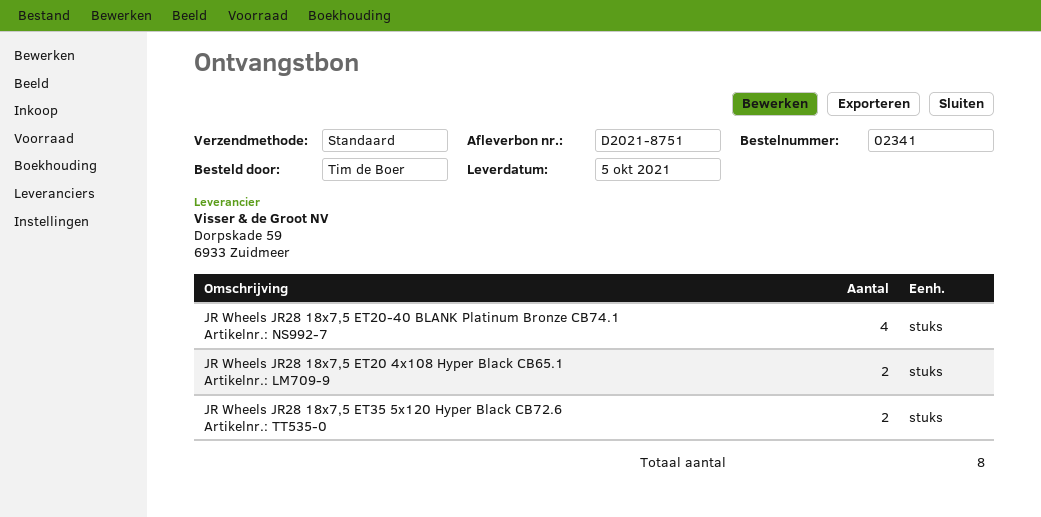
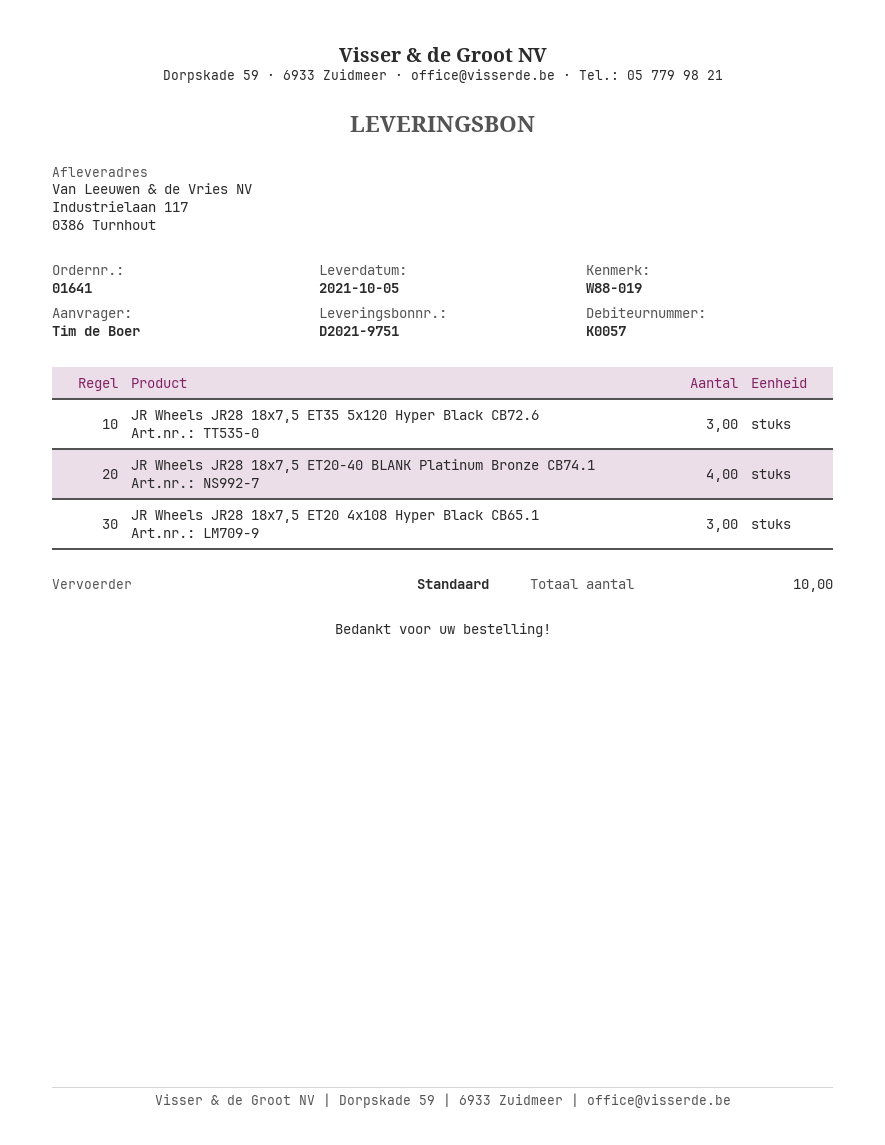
order number: 02341 -> 01641
delivery note number: D2021-8751 -> D2021-9751
JR Wheels JR28 18x7,5 ET20 4x108 Hyper Black CB65.1: 2 -> 3
JR Wheels JR28 18x7,5 ET35 5x120 Hyper Black CB72.6: 2 -> 3
total quantity: 8 -> 10

